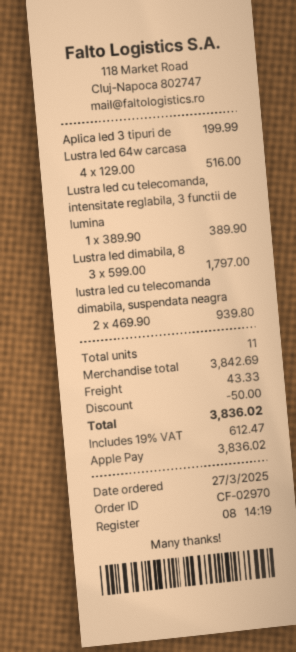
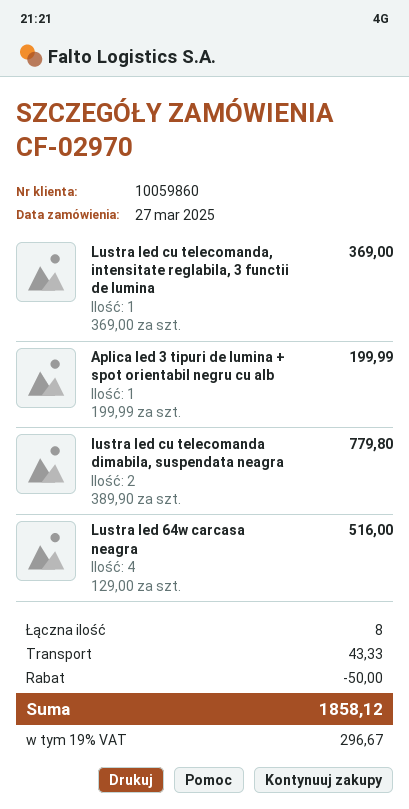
Lustra led cu telecomanda, intensitate reglabila, 3 functii de lumina: 1 x 389.90 = 389.90 -> 1 x 369.00 = 369.00
Lustra led dimabila, 8: 3 x 599.00 = 1797.00 -> none
lustra led cu telecomanda dimabila, suspendata neagra: 2 x 469.90 = 939.80 -> 2 x 389.90 = 779.80
total quantity: 11 -> 8
tax: 19% = 612.47 -> 19% = 296.67
total: 3836.02 -> 1858.12

